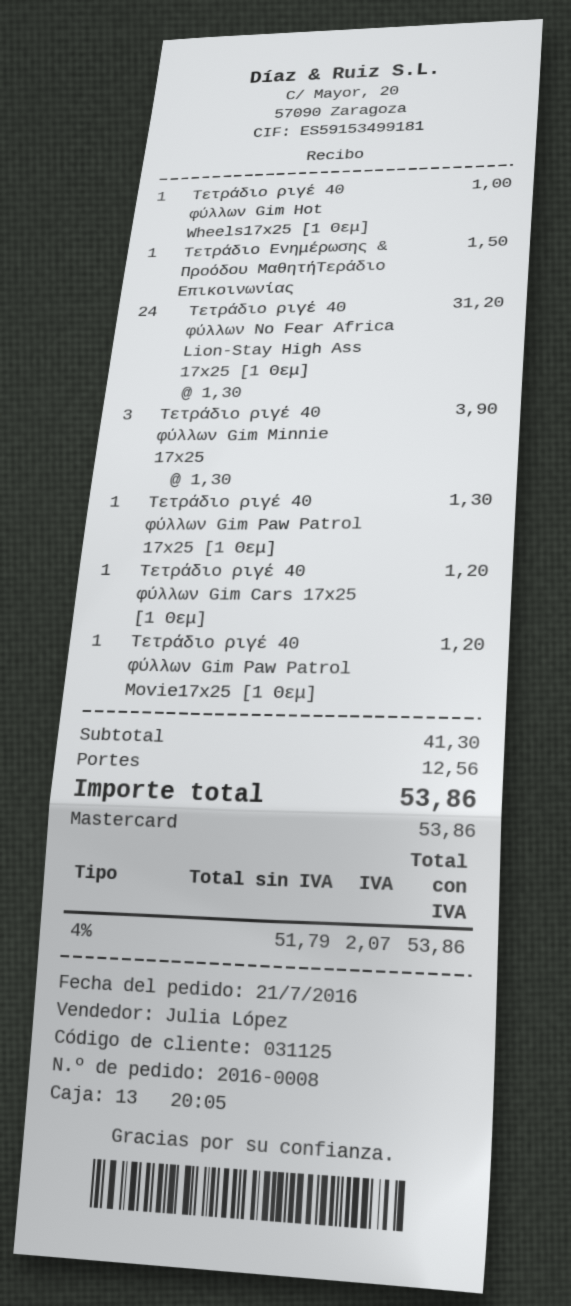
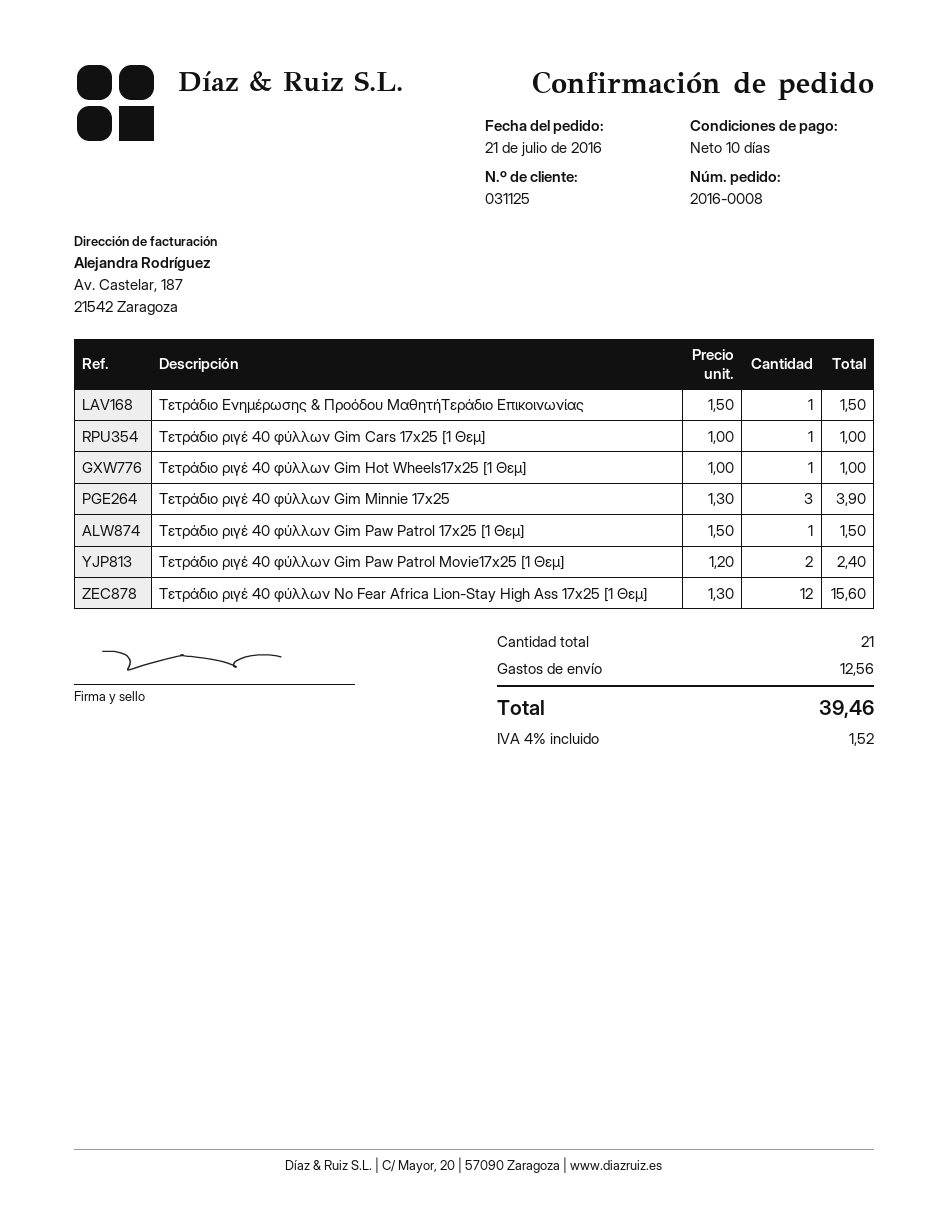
Τετράδιο ριγέ 40 φύλλων No Fear Africa Lion-Stay High Ass 17x25 [1 Θεμ]: 24 x 1.30 = 31.20 -> 12 x 1.30 = 15.60
Τετράδιο ριγέ 40 φύλλων Gim Paw Patrol 17x25 [1 Θεμ]: 1 x 1.30 = 1.30 -> 1 x 1.50 = 1.50
Τετράδιο ριγέ 40 φύλλων Gim Cars 17x25 [1 Θεμ]: 1 x 1.20 = 1.20 -> 1 x 1.00 = 1.00
Τετράδιο ριγέ 40 φύλλων Gim Paw Patrol Movie17x25 [1 Θεμ]: 1 x 1.20 = 1.20 -> 2 x 1.20 = 2.40
tax: 4% = 2.07 -> 4% = 1.52
total: 53.86 -> 39.46

